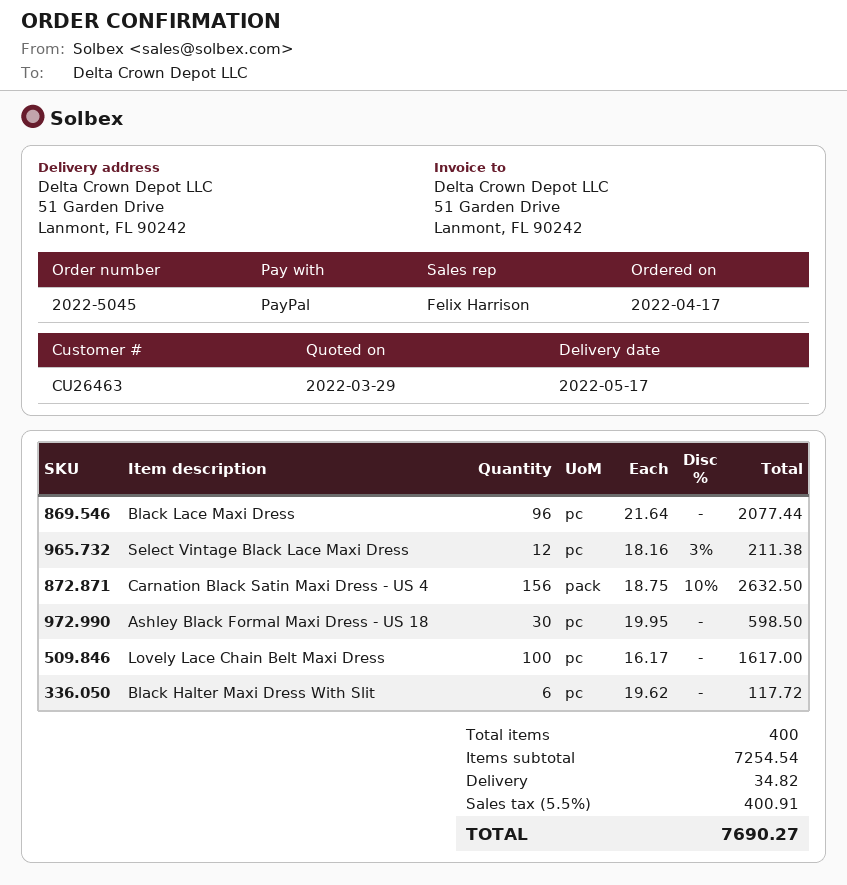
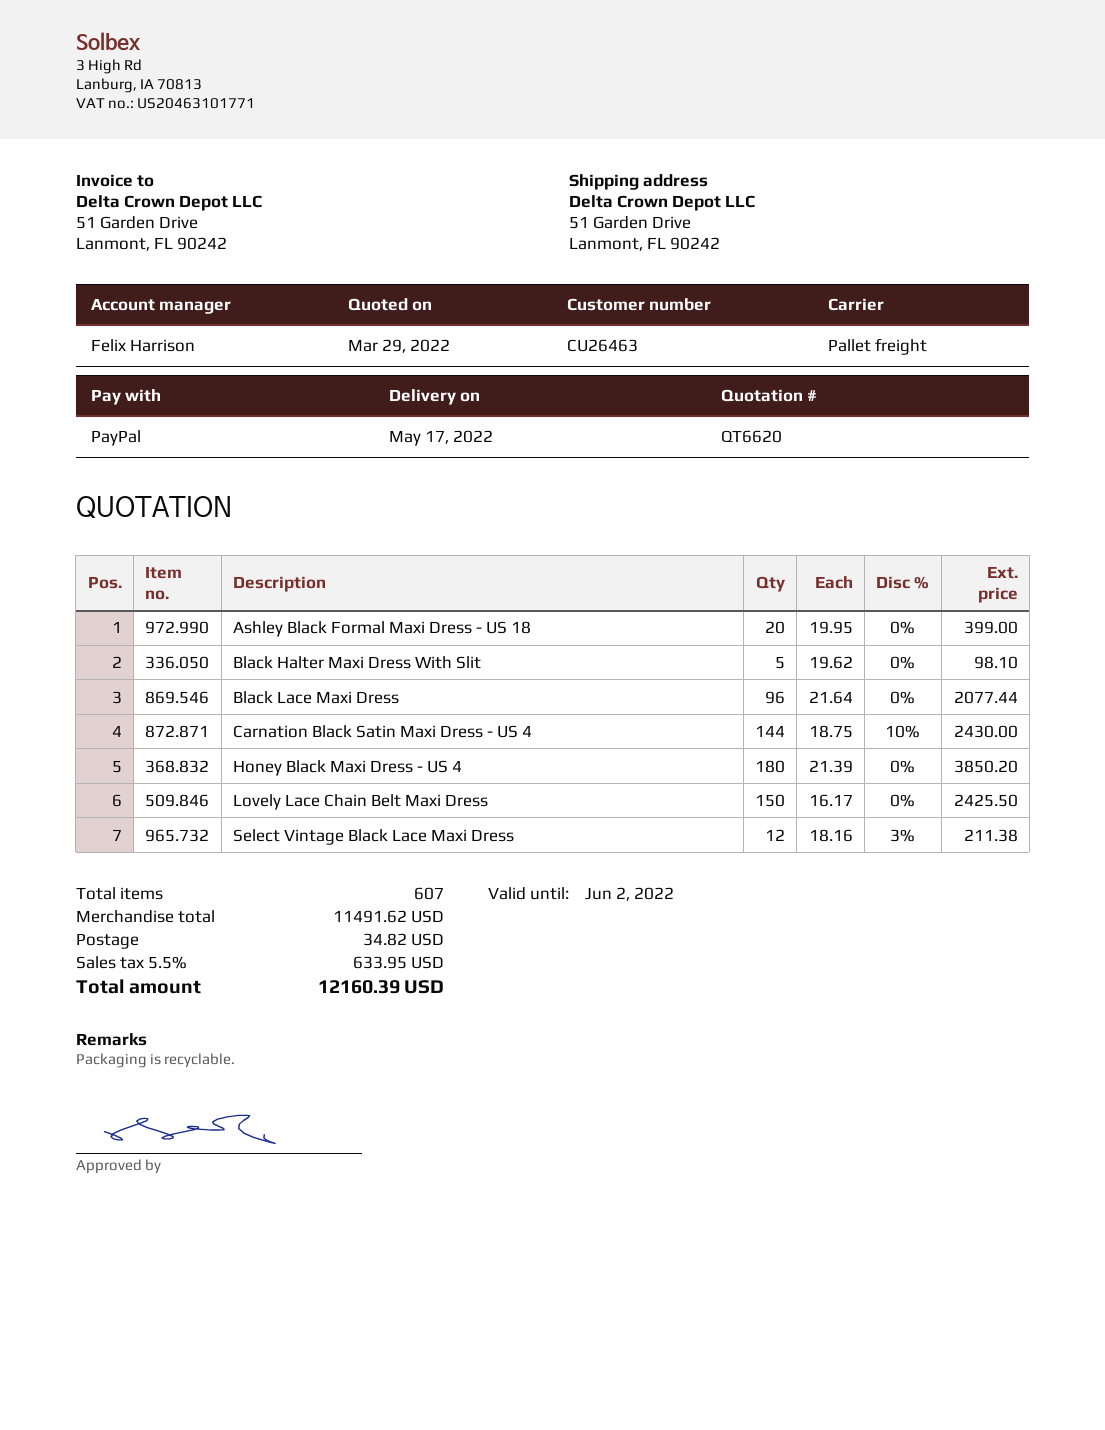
Carnation Black Satin Maxi Dress - US 4: 156 x 18.75 - 10% = 2632.50 -> 144 x 18.75 - 10% = 2430.00
Ashley Black Formal Maxi Dress - US 18: 30 x 19.95 = 598.50 -> 20 x 19.95 = 399.00
Lovely Lace Chain Belt Maxi Dress: 100 x 16.17 = 1617.00 -> 150 x 16.17 = 2425.50
Black Halter Maxi Dress With Slit: 6 x 19.62 = 117.72 -> 5 x 19.62 = 98.10
Honey Black Maxi Dress - US 4: none -> 180 x 21.39 = 3850.20
total quantity: 400 -> 607
subtotal: 7254.54 -> 11491.62
tax: 5.5% = 400.91 -> 5.5% = 633.95
total: 7690.27 -> 12160.39

